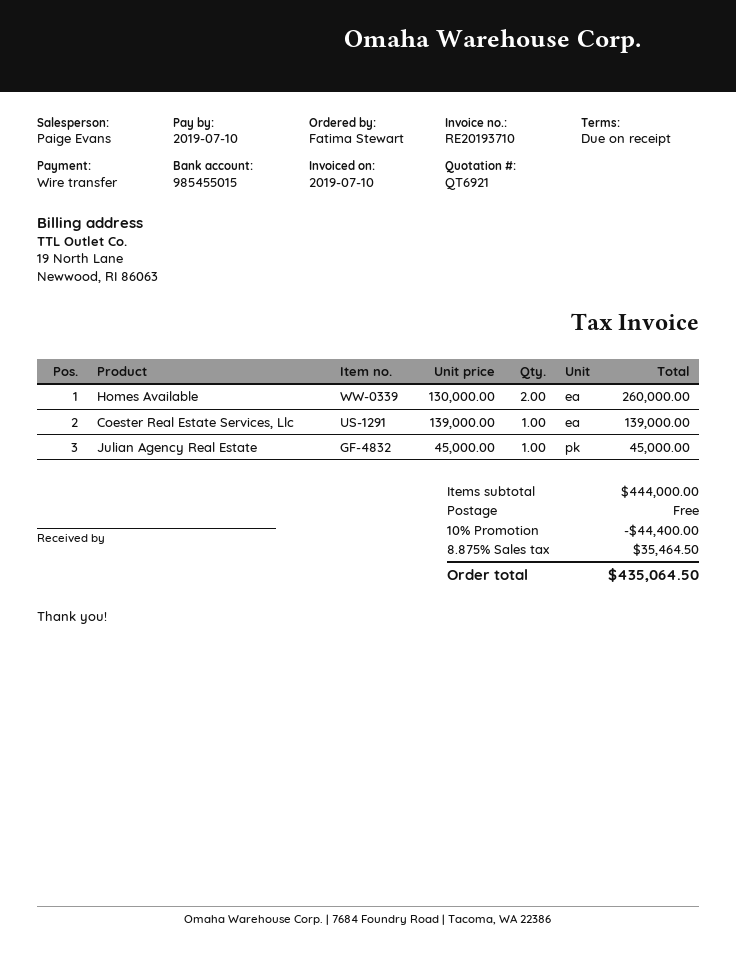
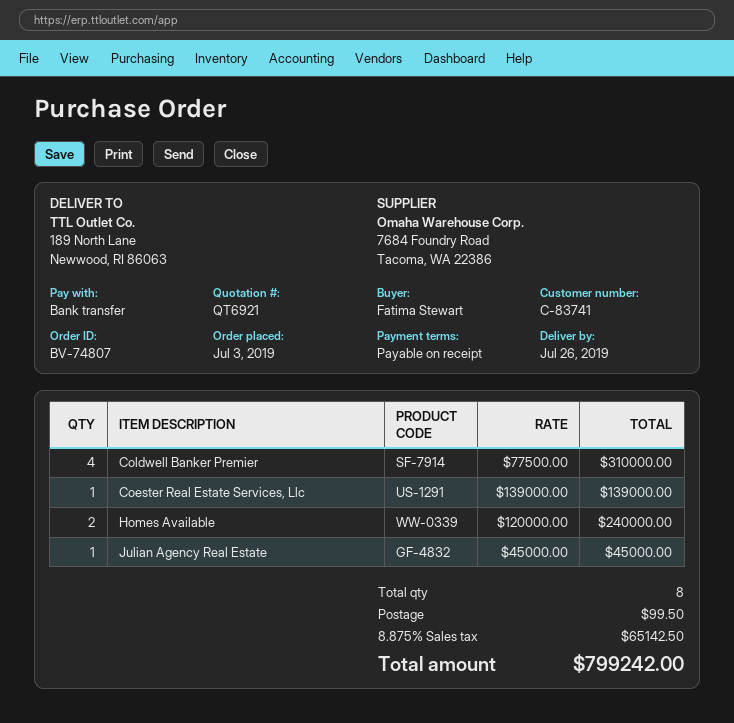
Homes Available: 2 x 130000.00 = 260000.00 -> 2 x 120000.00 = 240000.00
Coldwell Banker Premier: none -> 4 x 77500.00 = 310000.00
discount: 10% = 44400.00 -> none
shipping: 0.00 -> 99.50
tax: 8.875% = 35464.50 -> 8.875% = 65142.50
total: 435064.50 -> 799242.00

